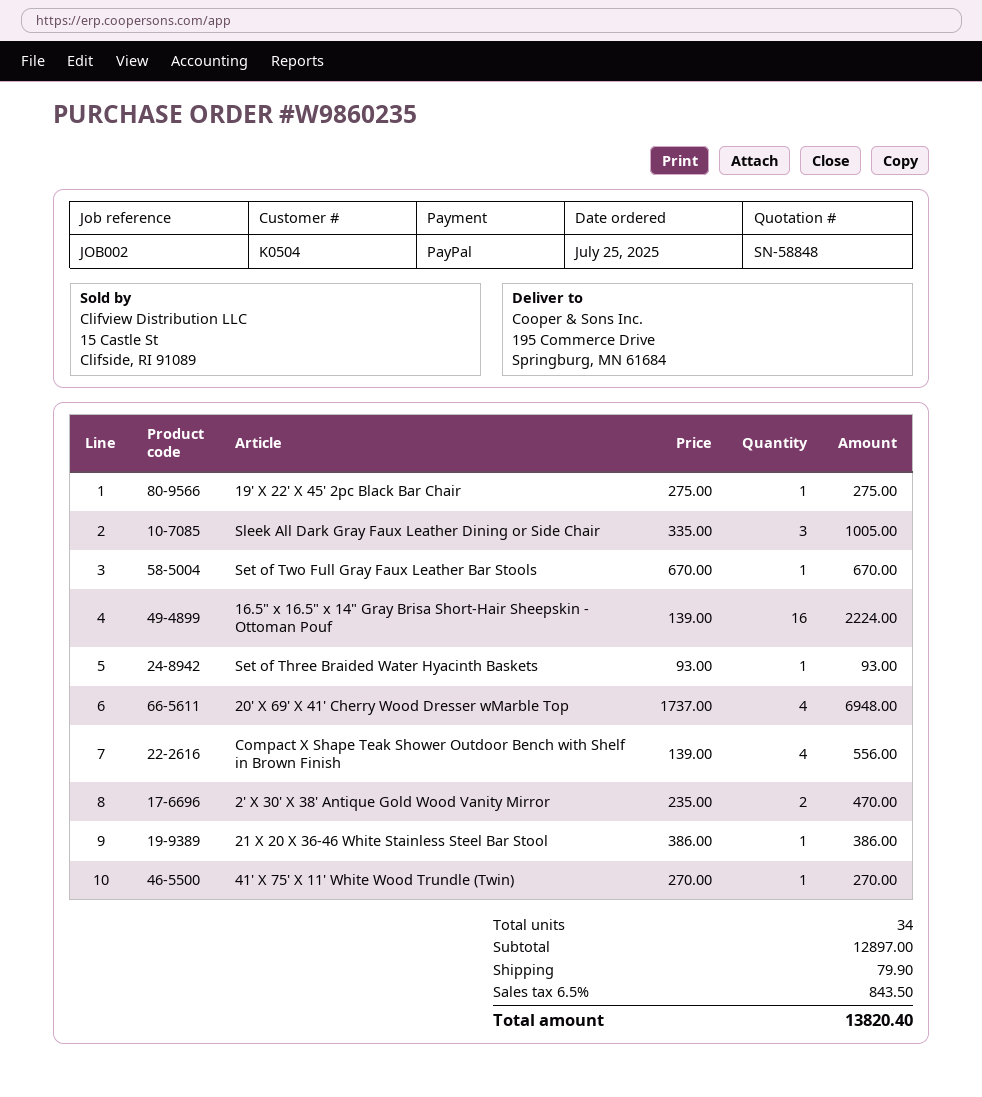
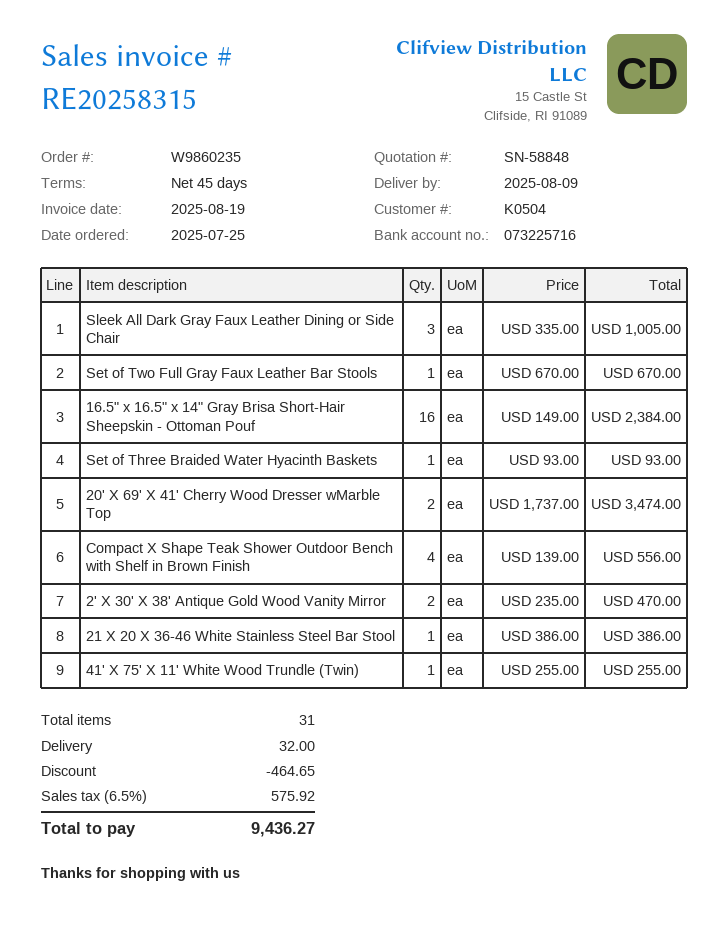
19' X 22' X 45' 2pc Black Bar Chair: 1 x 275.00 = 275.00 -> none
16.5" x 16.5" x 14" Gray Brisa Short-Hair Sheepskin - Ottoman Pouf: 16 x 139.00 = 2224.00 -> 16 x 149.00 = 2384.00
20' X 69' X 41' Cherry Wood Dresser wMarble Top: 4 x 1737.00 = 6948.00 -> 2 x 1737.00 = 3474.00
41' X 75' X 11' White Wood Trundle (Twin): 1 x 270.00 = 270.00 -> 1 x 255.00 = 255.00
total quantity: 34 -> 31
discount: none -> 464.65
shipping: 79.90 -> 32.00
tax: 6.5% = 843.50 -> 6.5% = 575.92
total: 13820.40 -> 9436.27

